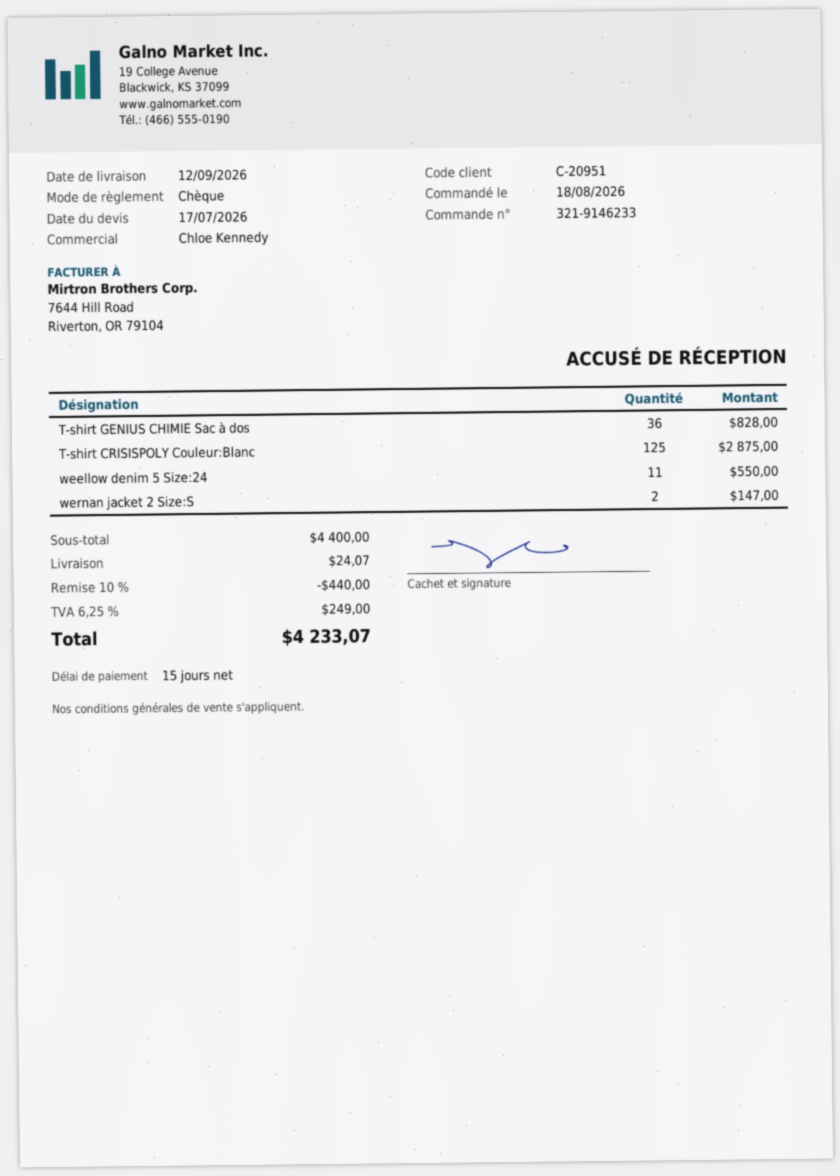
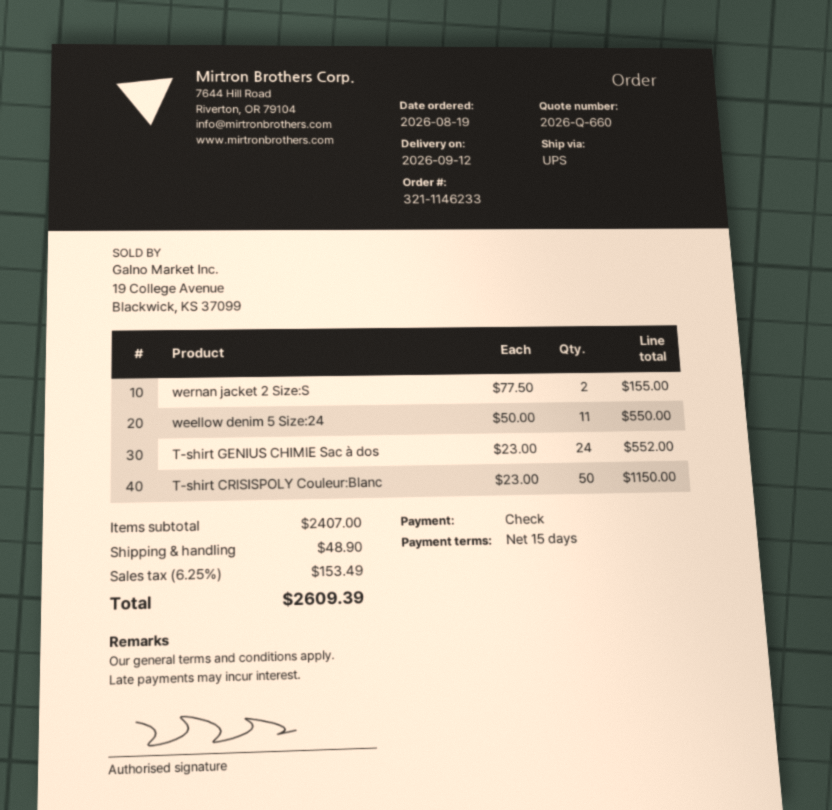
order number: 321-9146233 -> 321-1146233
order date: 2026-08-18 -> 2026-08-19
T-shirt GENIUS CHIMIE Sac à dos: 36 for 828.00 -> 24 for 552.00
T-shirt CRISISPOLY Couleur:Blanc: 125 for 2875.00 -> 50 for 1150.00
wernan jacket 2 Size:S: 2 for 147.00 -> 2 for 155.00
subtotal: 4400.00 -> 2407.00
discount: 10% = 440.00 -> none
shipping: 24.07 -> 48.90
tax: 6.25% = 249.00 -> 6.25% = 153.49
total: 4233.07 -> 2609.39

